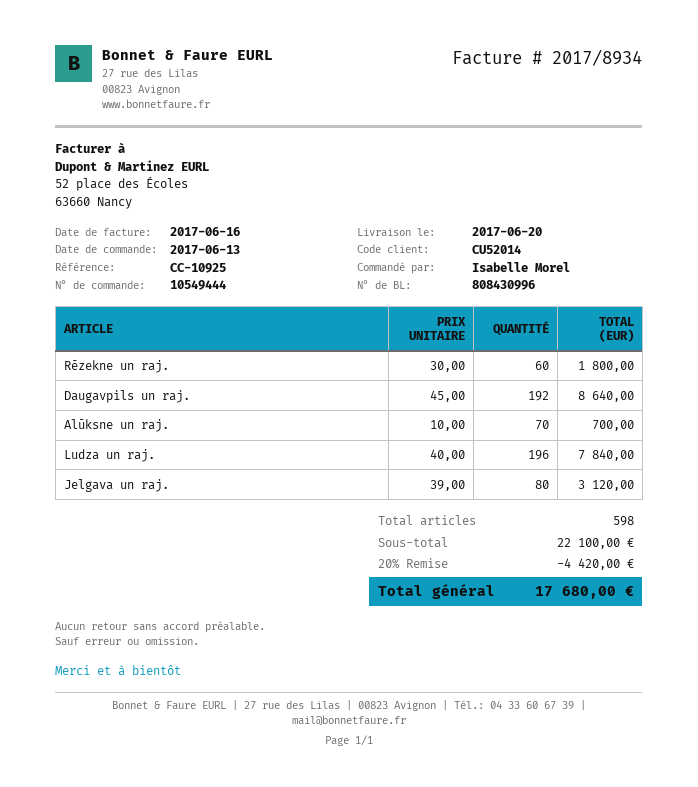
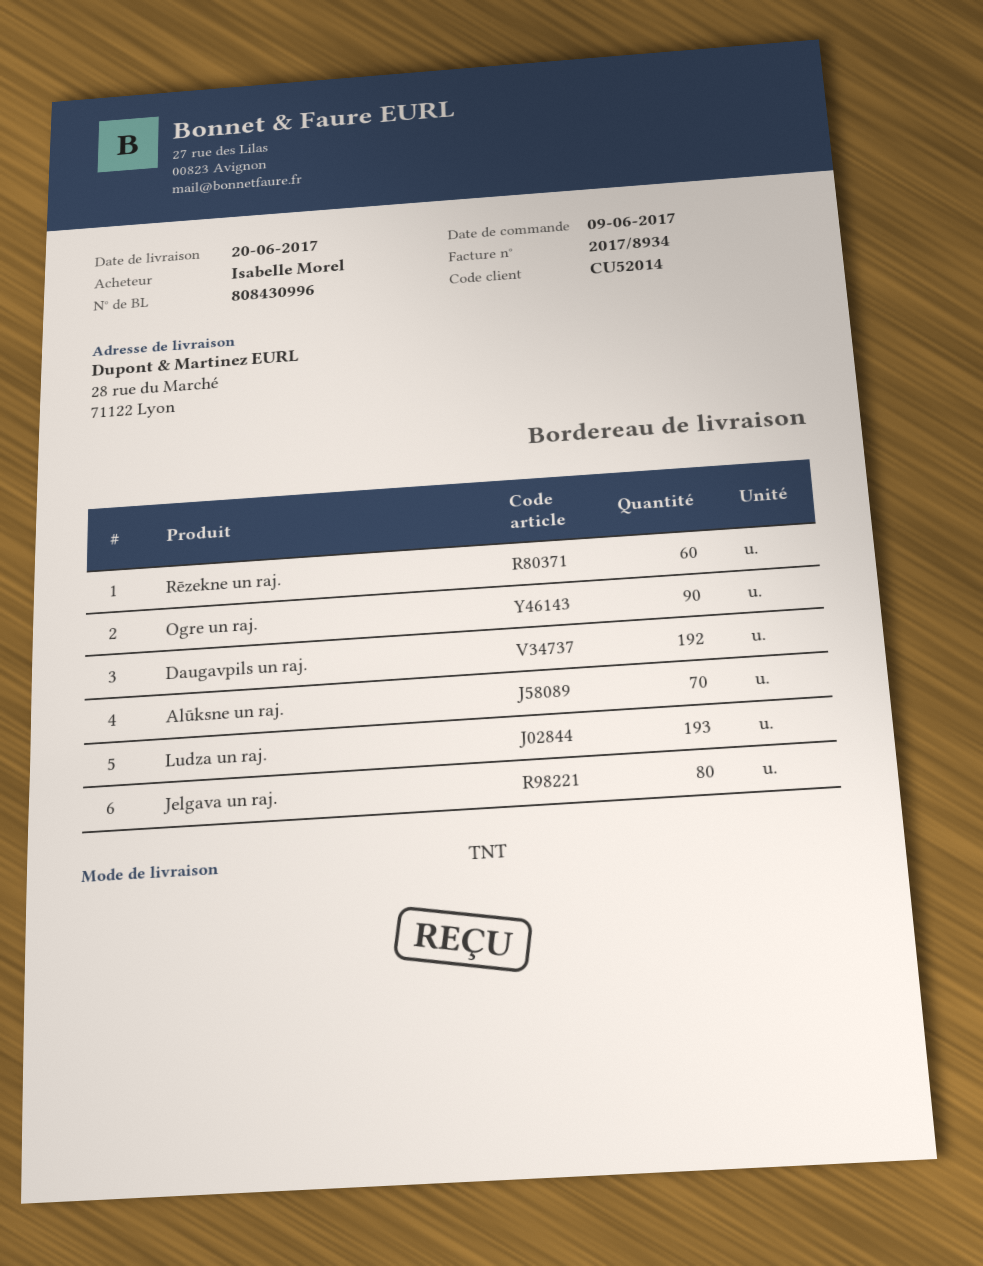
order date: 2017-06-13 -> 2017-06-09
Ludza un raj.: 196 -> 193
Ogre un raj.: none -> 90

